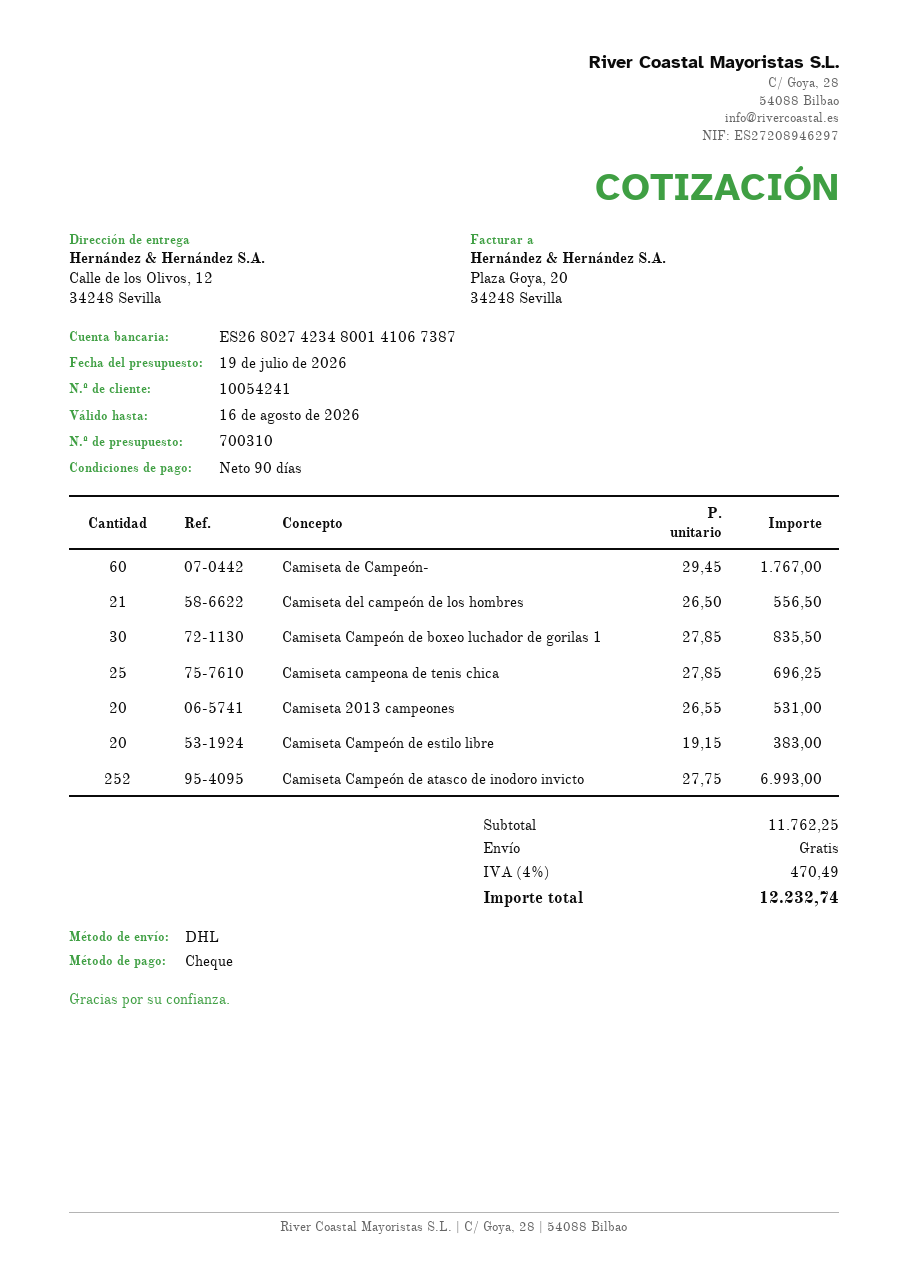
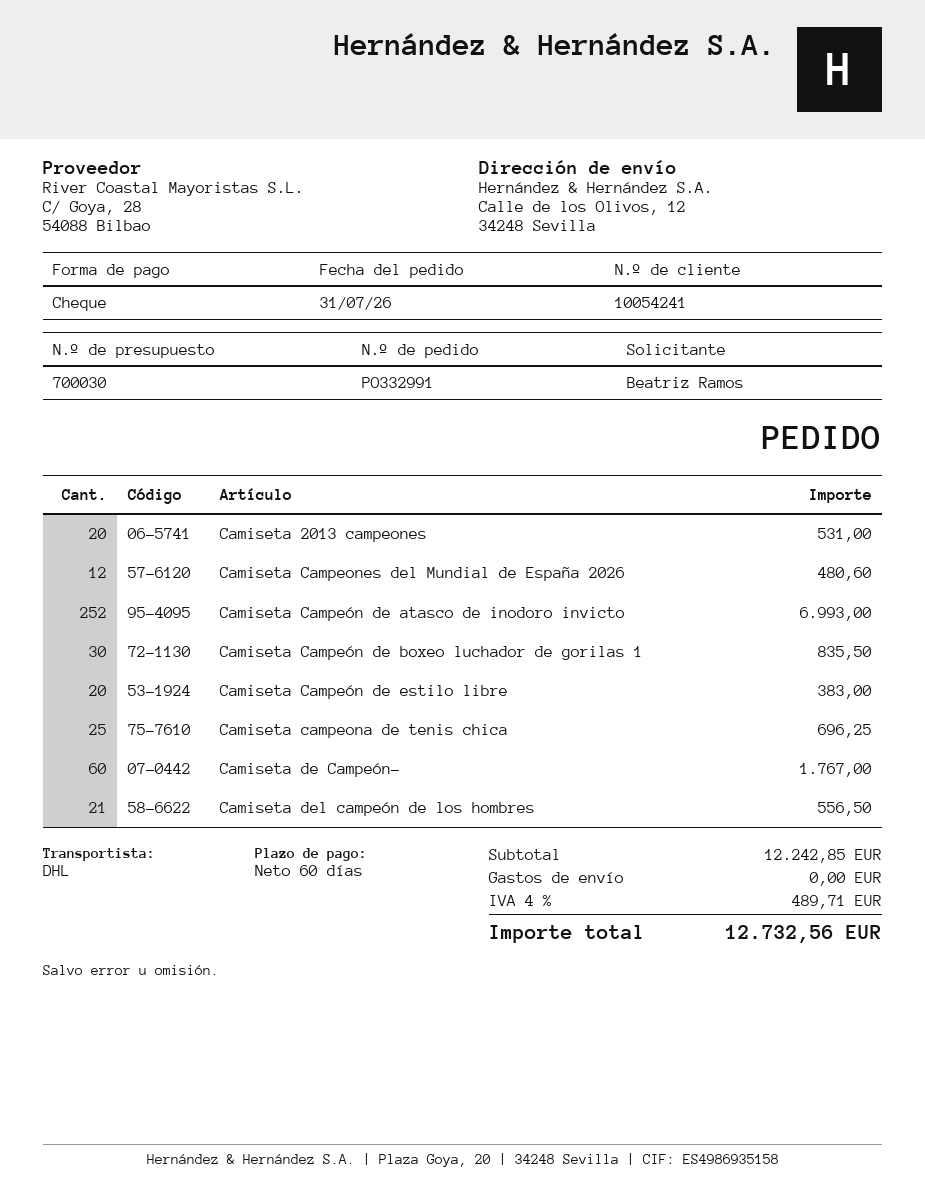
quote number: 700310 -> 700030
payment terms: 90 days -> 60 days
Camiseta Campeones del Mundial de España 2026: none -> 12 for 480.60
subtotal: 11762.25 -> 12242.85
tax: 4% = 470.49 -> 4% = 489.71
total: 12232.74 -> 12732.56

